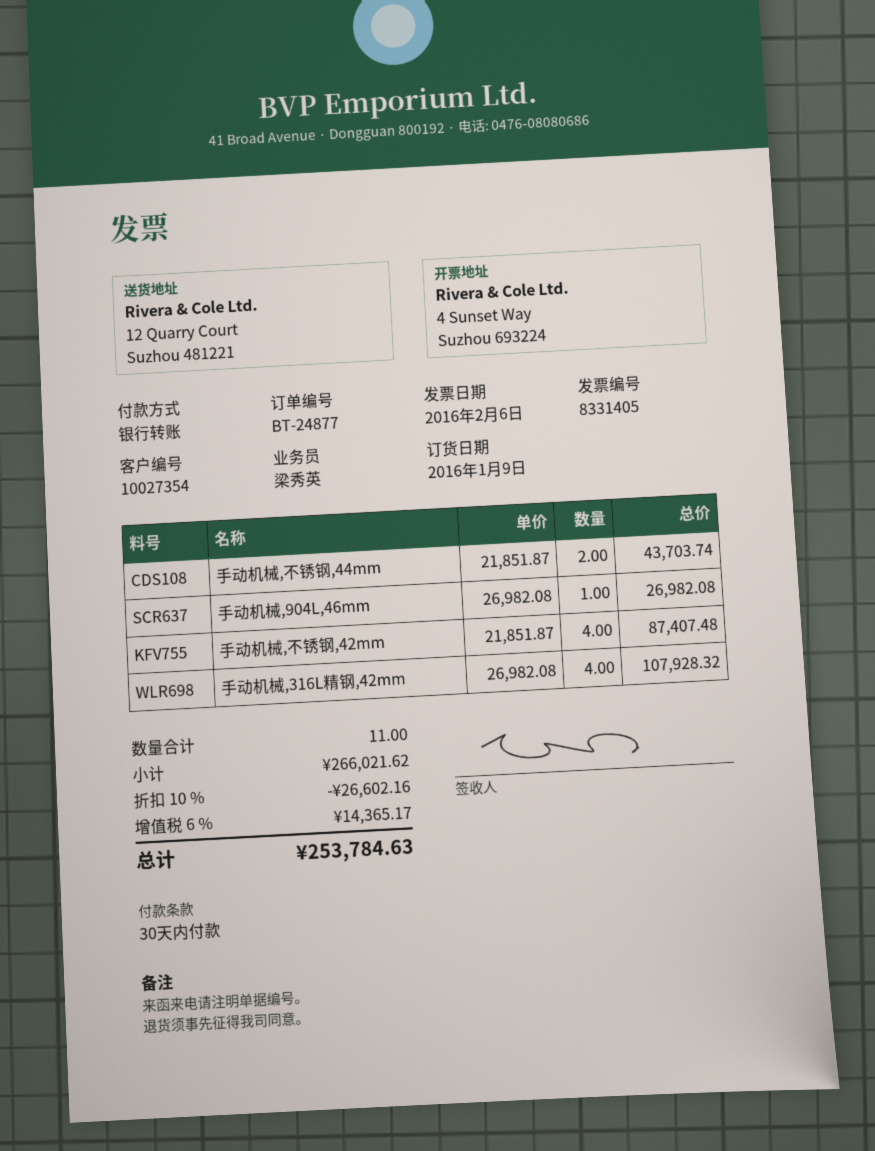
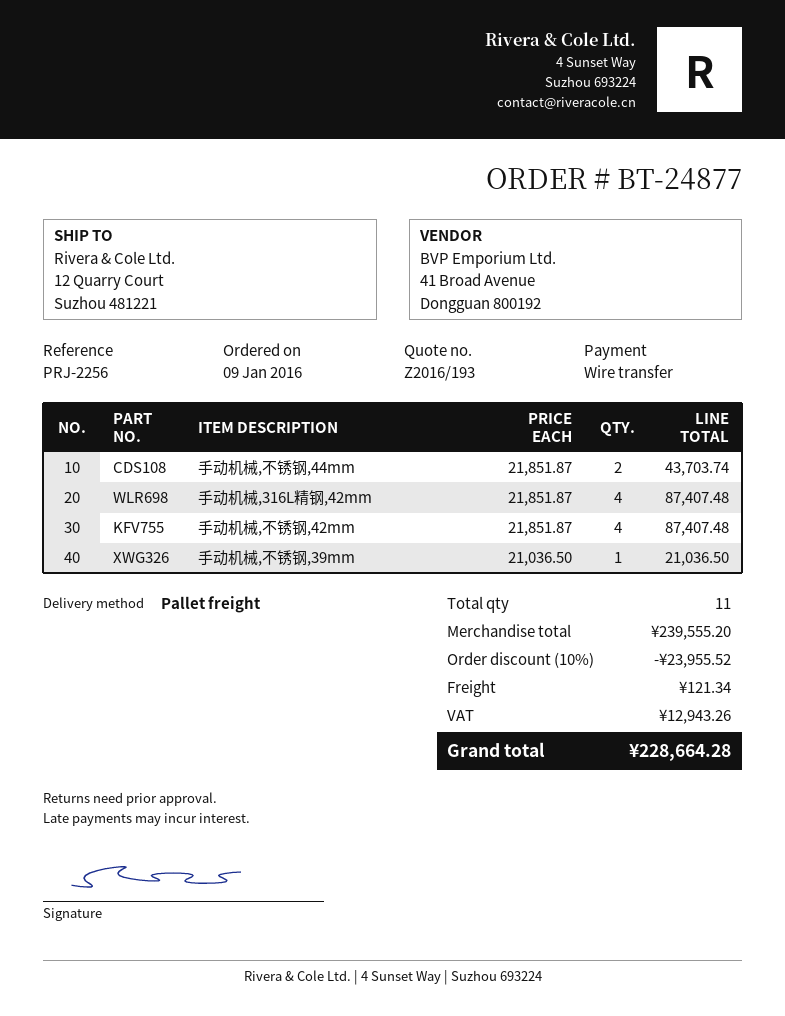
手动机械,904L,46mm: 1 x 26982.08 = 26982.08 -> none
手动机械,316L精钢,42mm: 4 x 26982.08 = 107928.32 -> 4 x 21851.87 = 87407.48
手动机械,不锈钢,39mm: none -> 1 x 21036.50 = 21036.50
subtotal: 266021.62 -> 239555.20
discount: 10% = 26602.16 -> 10% = 23955.52
shipping: none -> 121.34
tax: 14365.17 -> 12943.26
total: 253784.63 -> 228664.28

